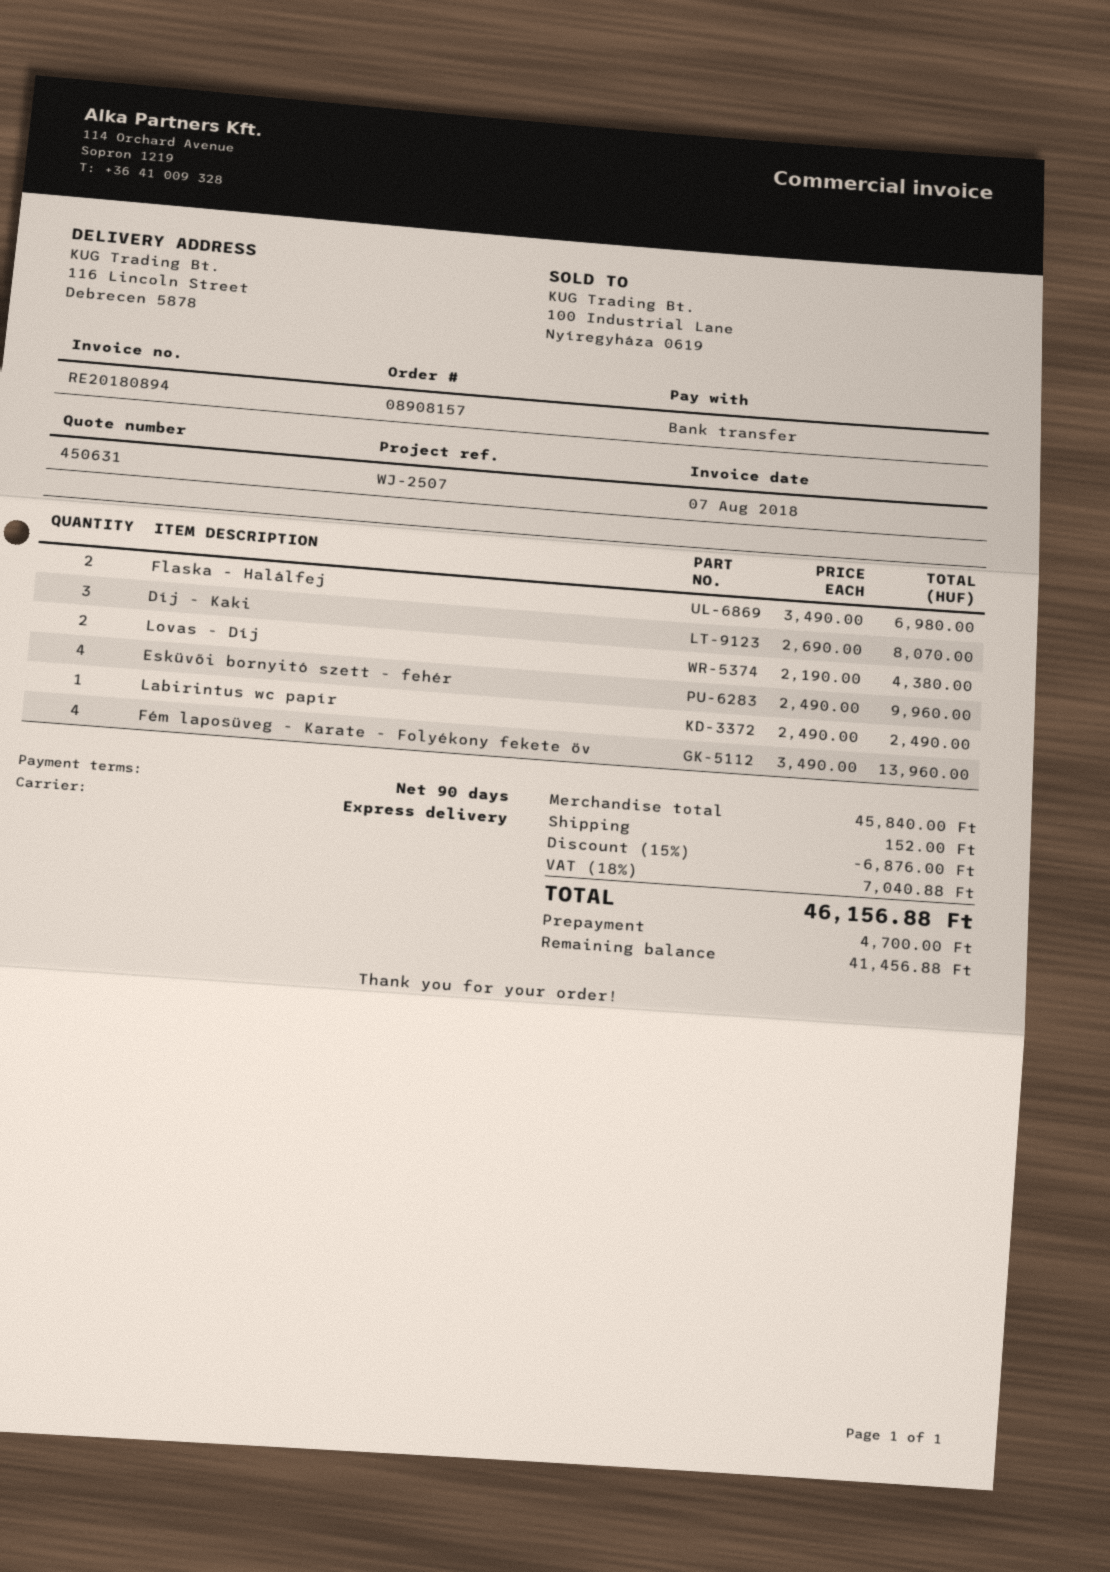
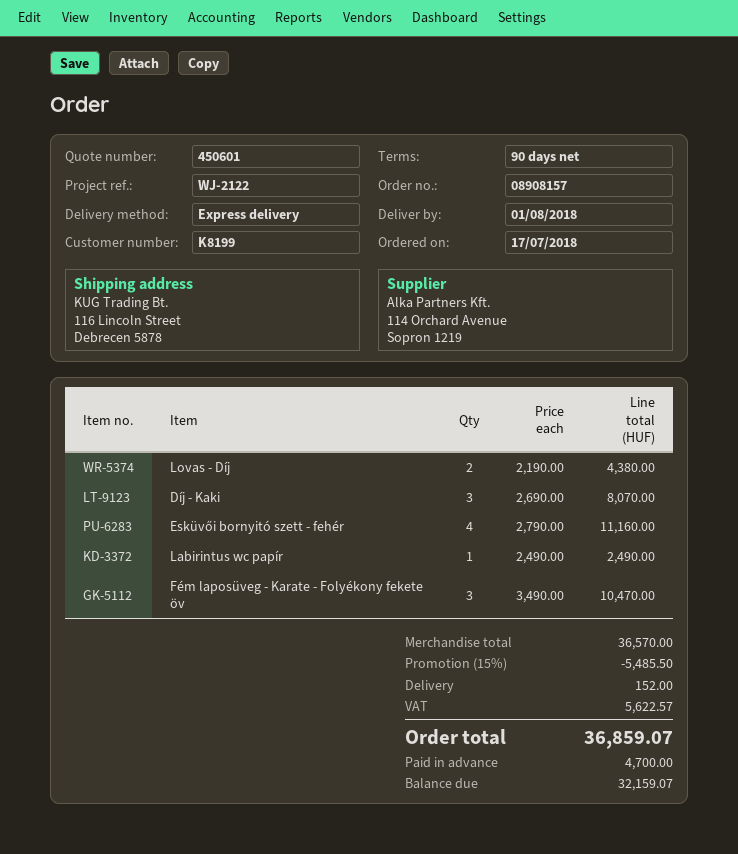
quote number: 450631 -> 450601
reference: WJ-2507 -> WJ-2122
Flaska - Halálfej: 2 x 3490.00 = 6980.00 -> none
Esküvői bornyitó szett - fehér: 4 x 2490.00 = 9960.00 -> 4 x 2790.00 = 11160.00
Fém laposüveg - Karate - Folyékony fekete öv: 4 x 3490.00 = 13960.00 -> 3 x 3490.00 = 10470.00
subtotal: 45840.00 -> 36570.00
discount: 15% = 6876.00 -> 15% = 5485.50
tax: 7040.88 -> 5622.57
total: 46156.88 -> 36859.07
balance: 41456.88 -> 32159.07

